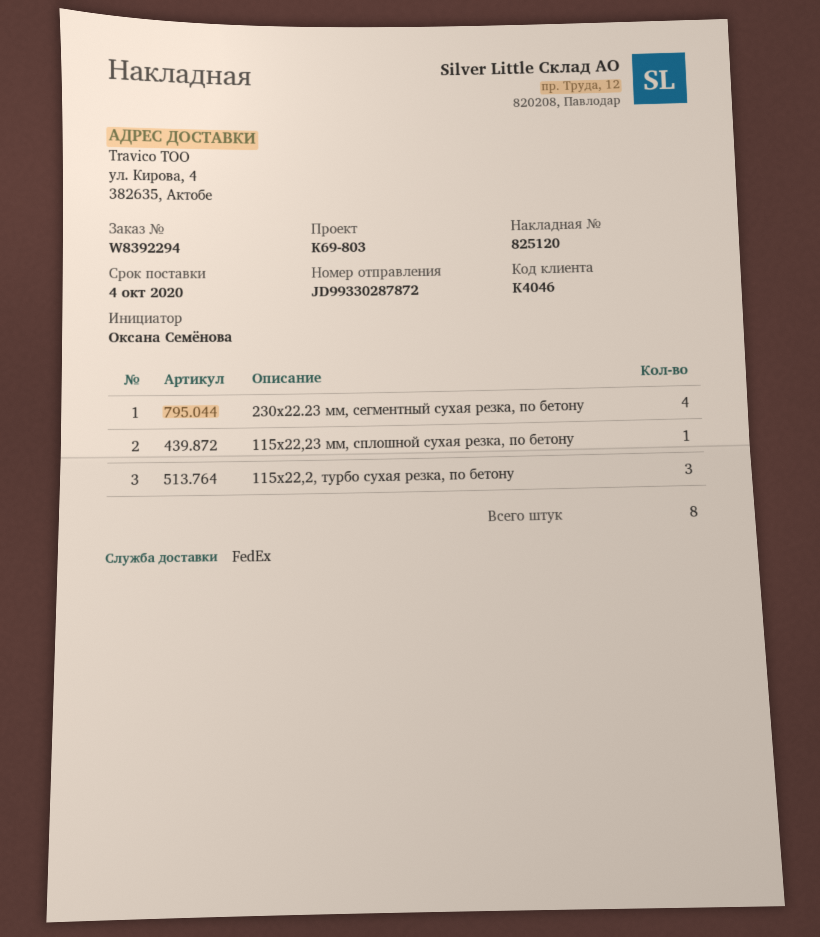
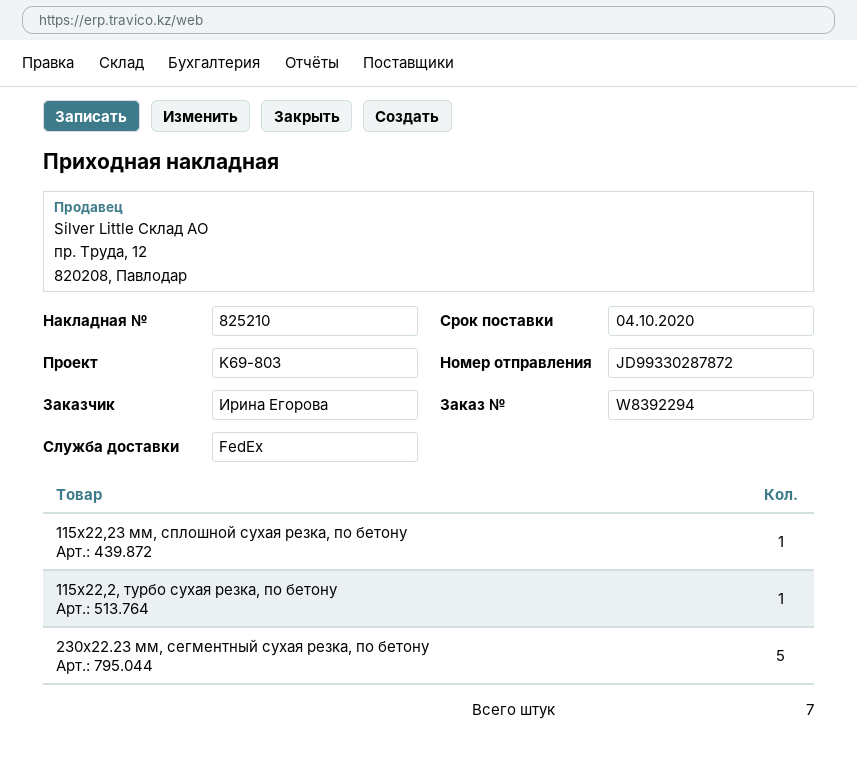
delivery note number: 825120 -> 825210
ordered by: Оксана Семёнова -> Ирина Егорова
230х22.23 мм, сегментный сухая резка, по бетону: 4 -> 5
115х22,2, турбо сухая резка, по бетону: 3 -> 1
total quantity: 8 -> 7

